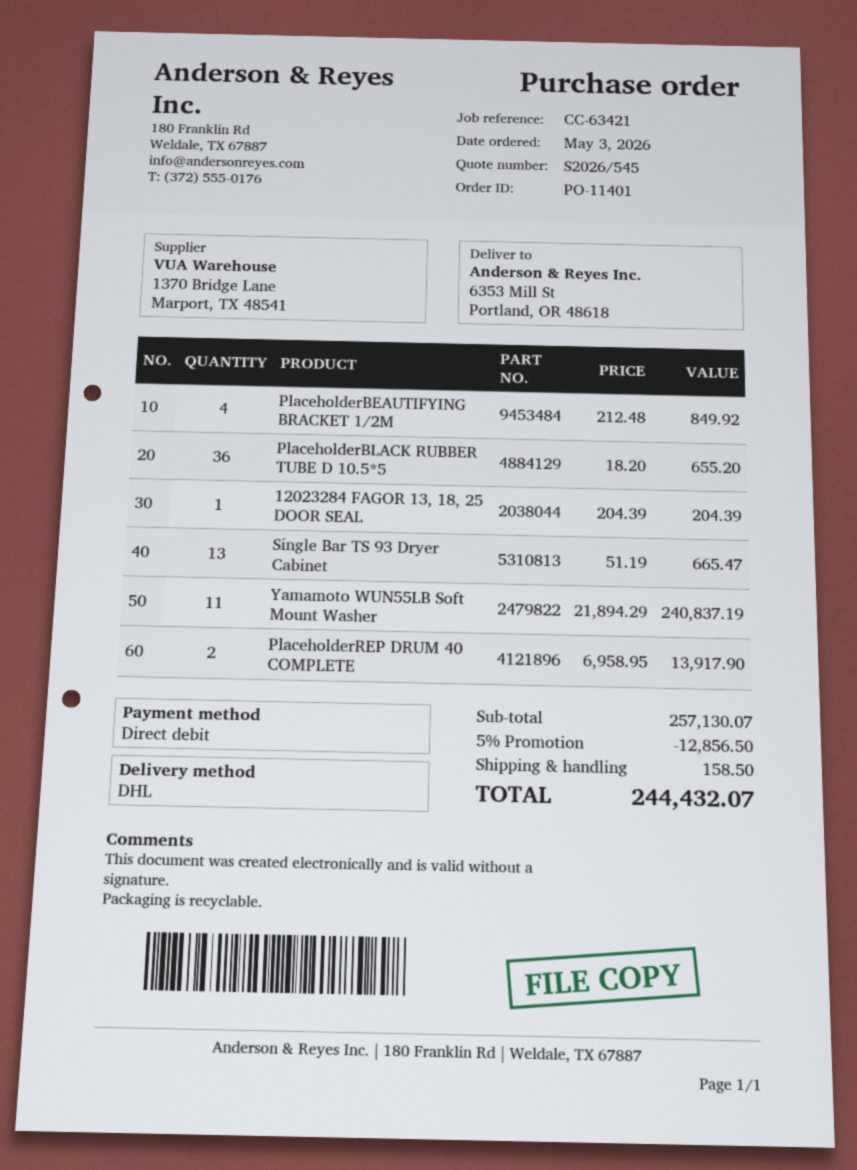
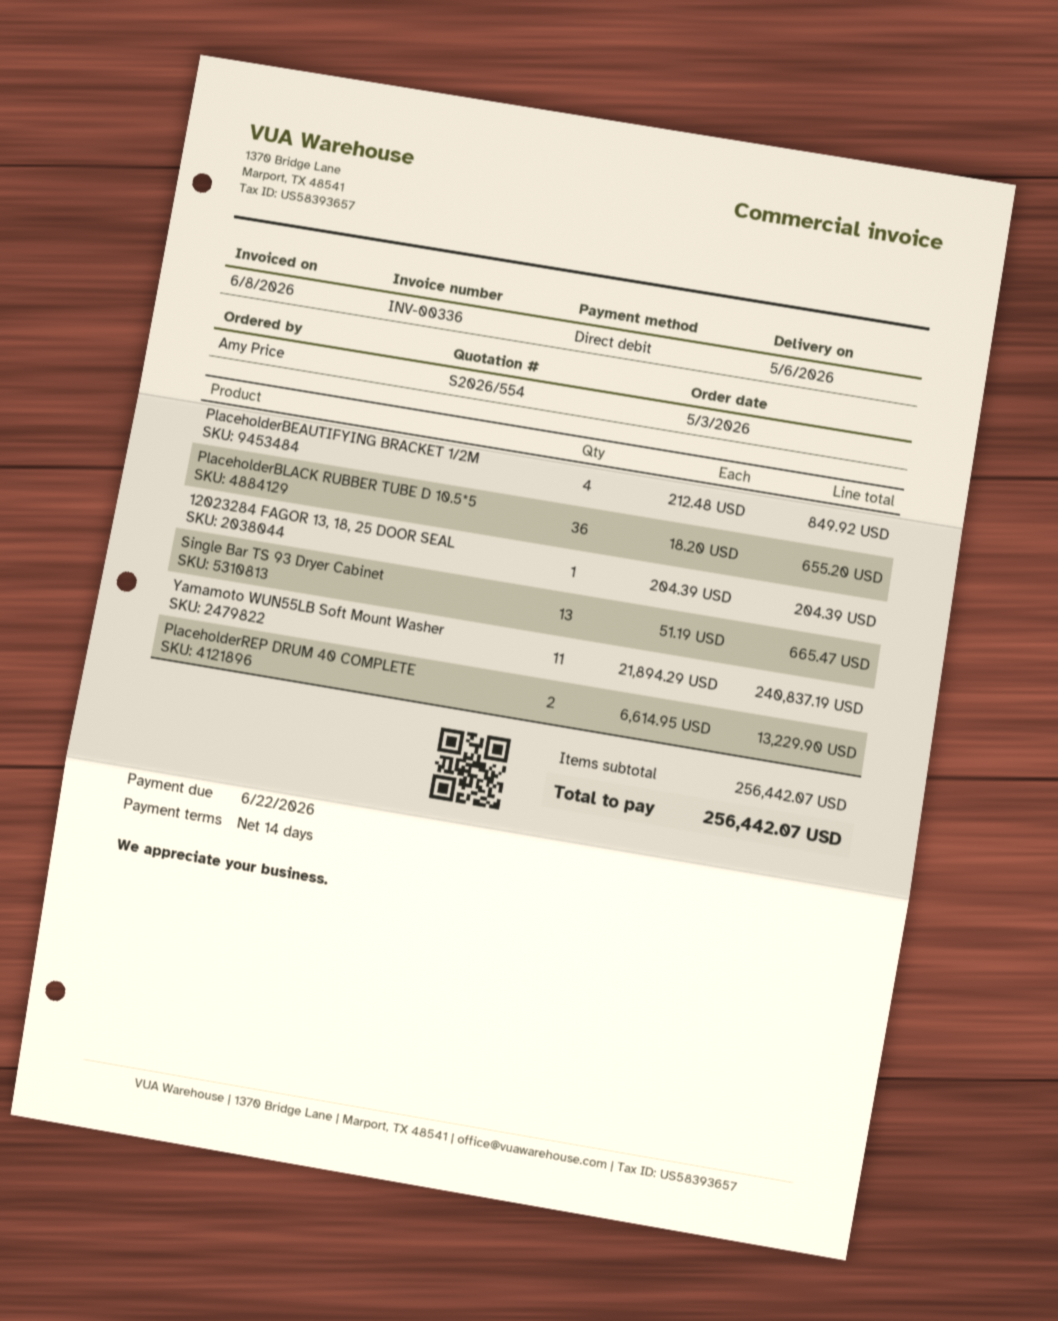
quote number: S2026/545 -> S2026/554
PlaceholderREP DRUM 40 COMPLETE: 2 x 6958.95 = 13917.90 -> 2 x 6614.95 = 13229.90
subtotal: 257130.07 -> 256442.07
discount: 5% = 12856.50 -> none
shipping: 158.50 -> none
total: 244432.07 -> 256442.07

